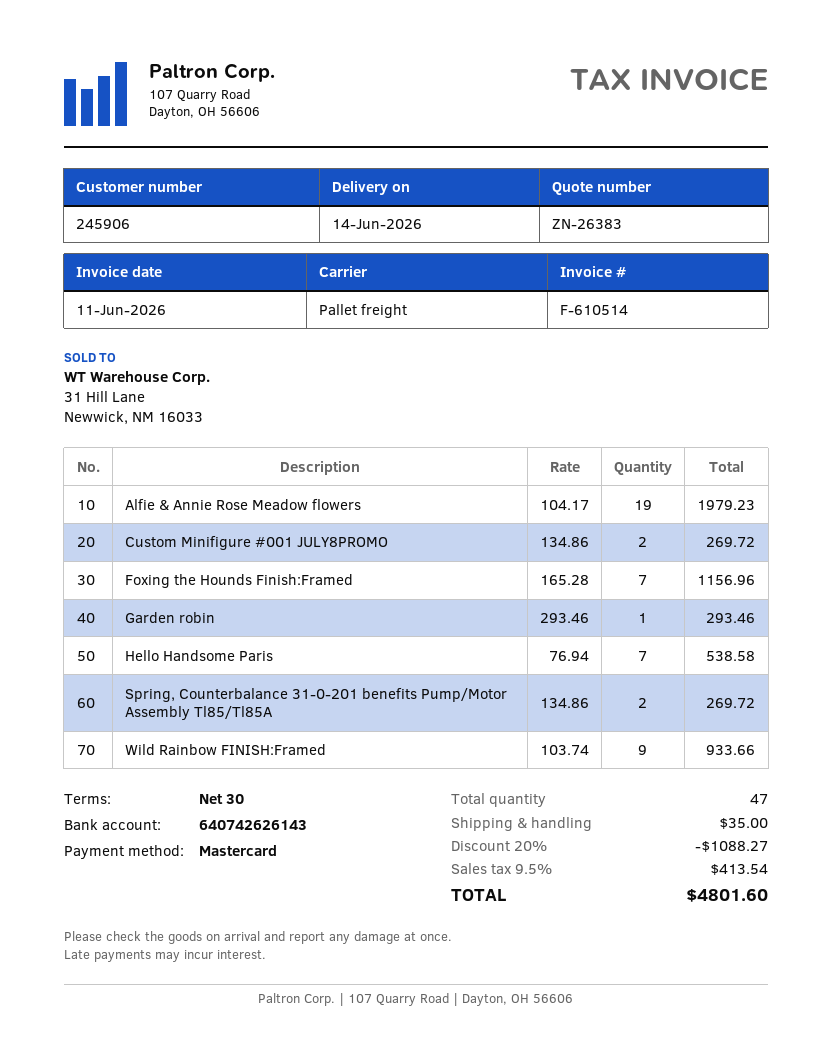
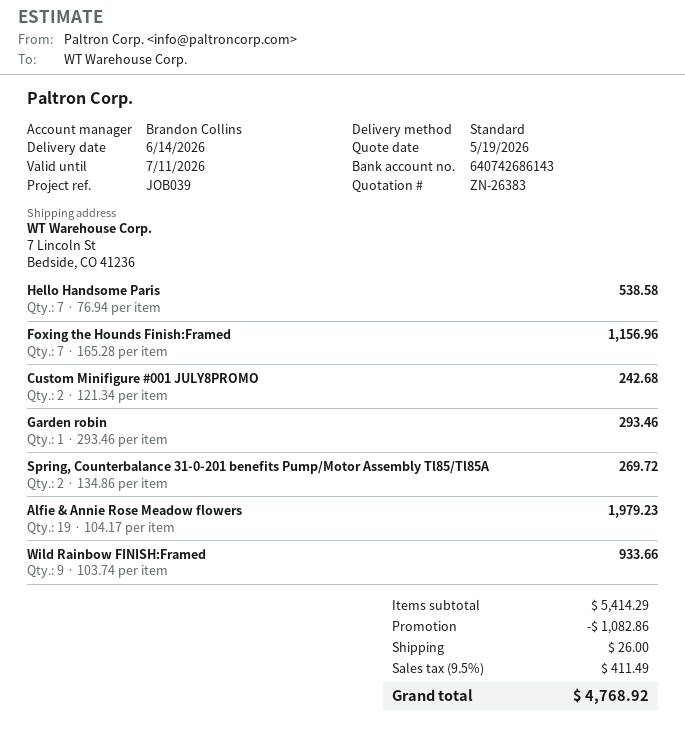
bank account: 640742626143 -> 640742686143
shipping method: pallet freight -> standard
Custom Minifigure #001 JULY8PROMO: 2 x 134.86 = 269.72 -> 2 x 121.34 = 242.68
discount: 1088.27 -> 1082.86
shipping: 35.00 -> 26.00
tax: 9.5% = 413.54 -> 9.5% = 411.49
total: 4801.60 -> 4768.92

